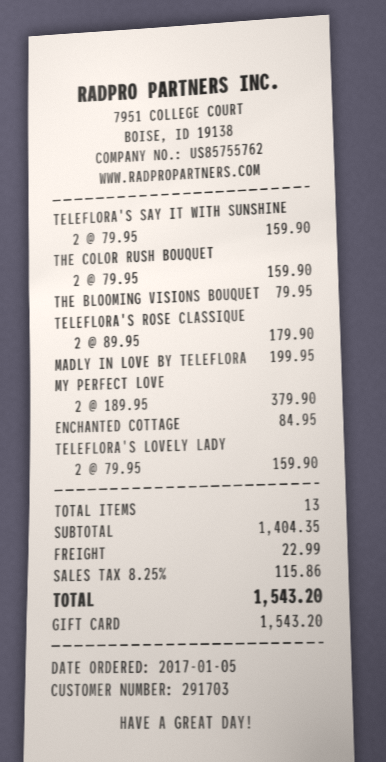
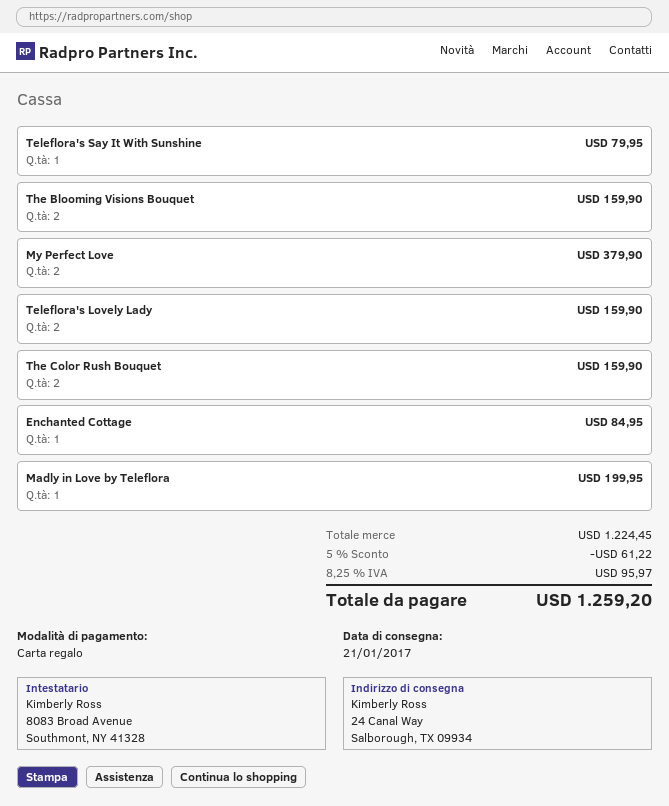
TELEFLORA'S SAY IT WITH SUNSHINE: 2 for 159.90 -> 1 for 79.95
THE BLOOMING VISIONS BOUQUET: 1 for 79.95 -> 2 for 159.90
TELEFLORA'S ROSE CLASSIQUE: 2 for 179.90 -> none
subtotal: 1404.35 -> 1224.45
discount: none -> 5% = 61.22
shipping: 22.99 -> none
tax: 8.25% = 115.86 -> 8.25% = 95.97
total: 1543.20 -> 1259.20

